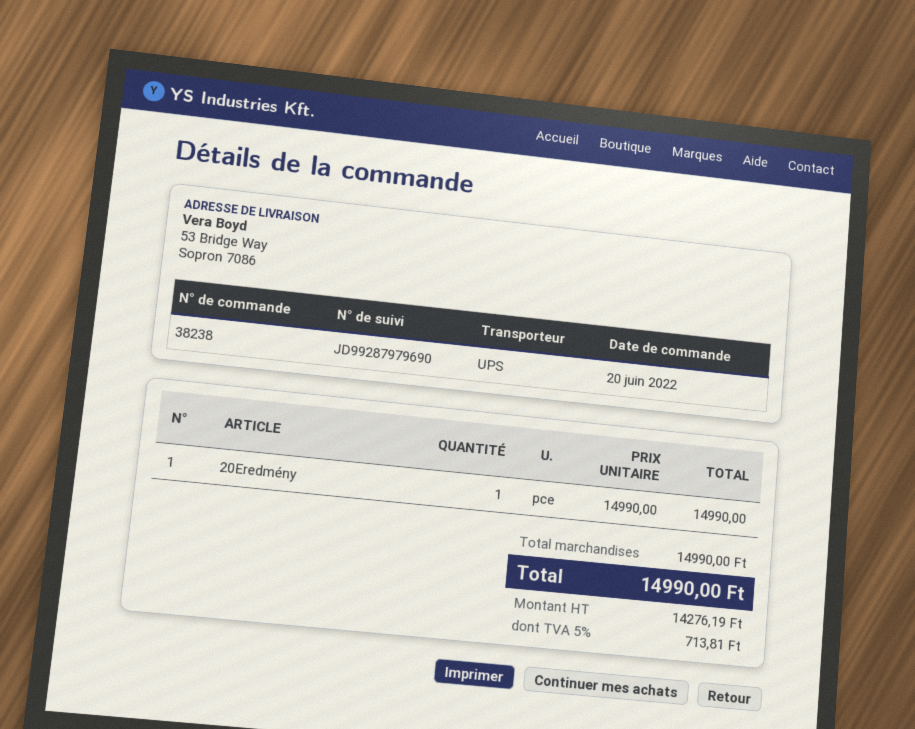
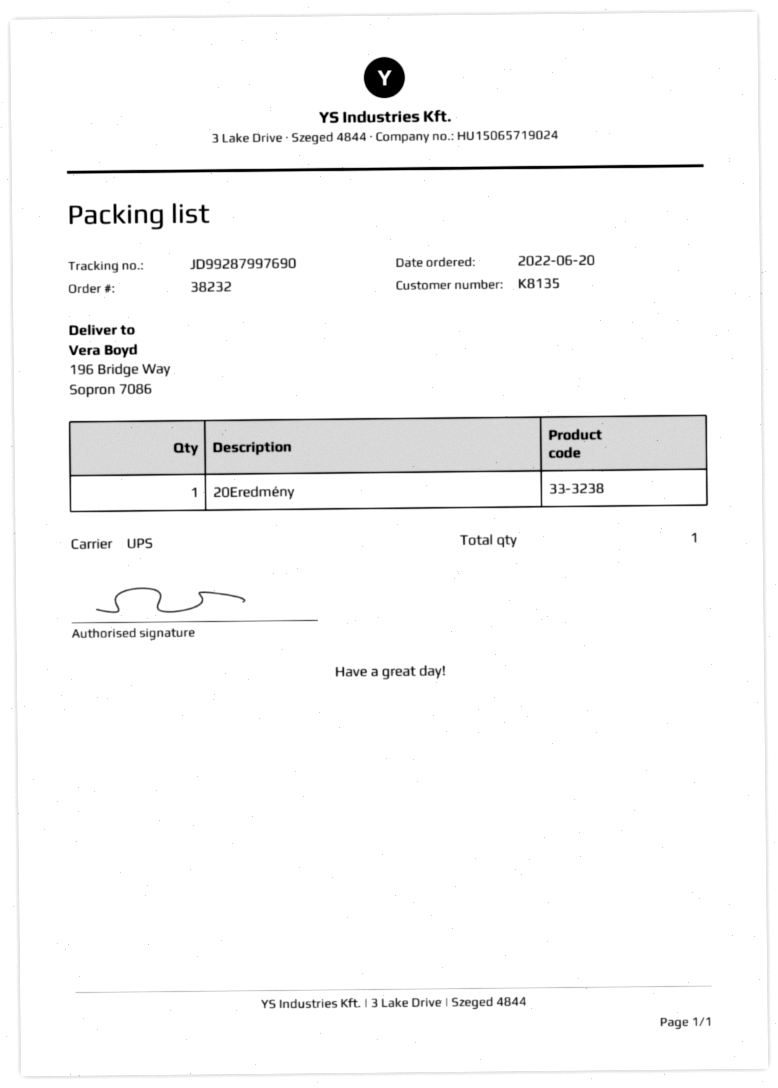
order number: 38238 -> 38232
tracking number: JD99287979690 -> JD99287997690
ship to: 53 Bridge Way, Sopron 7086 -> 196 Bridge Way, Sopron 7086

